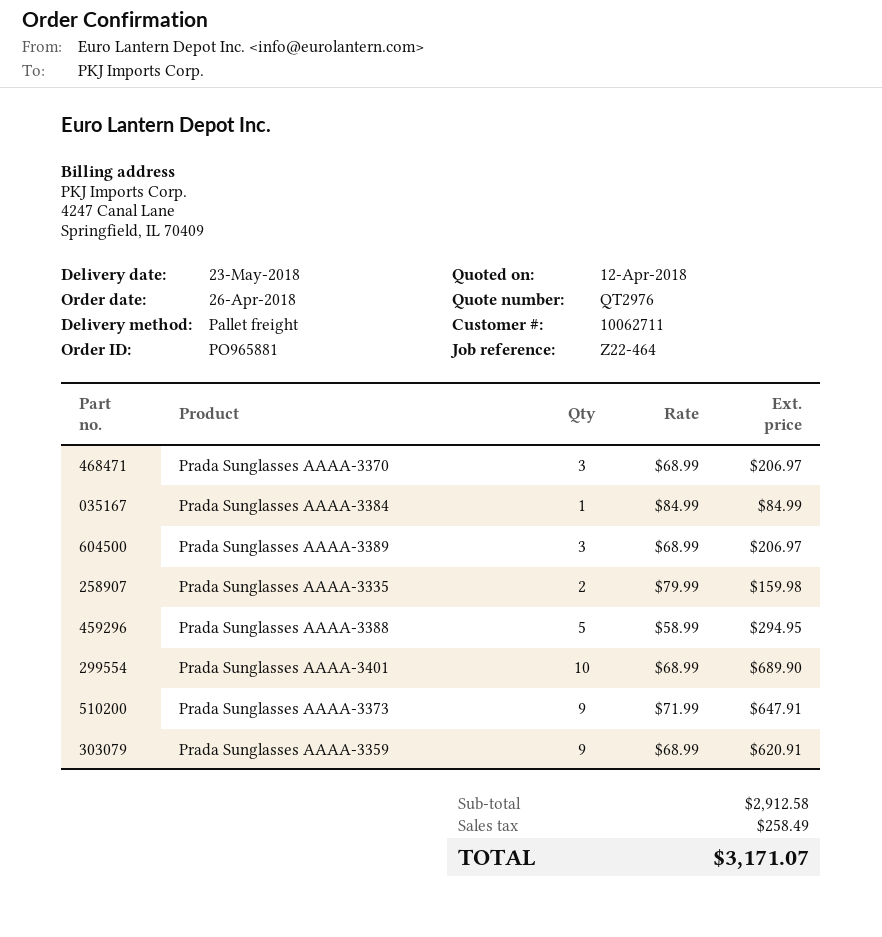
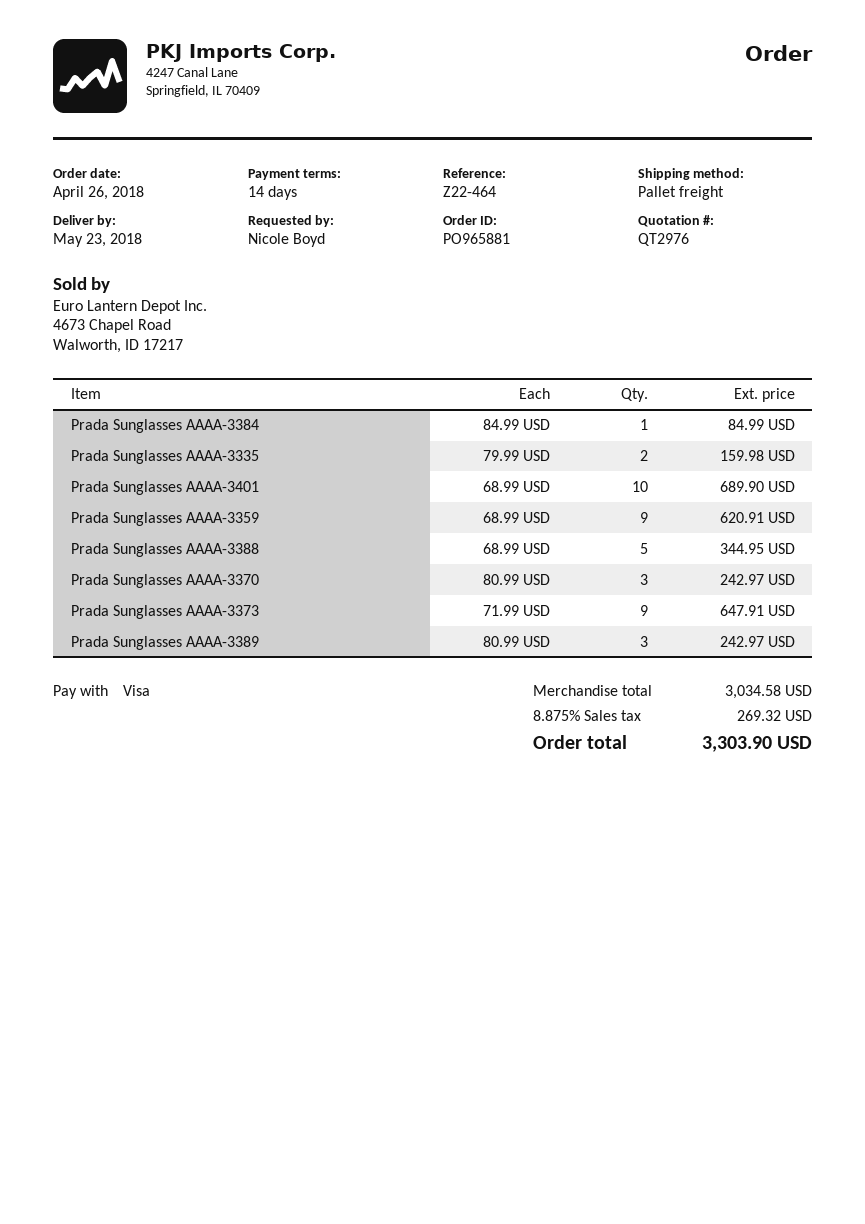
Prada Sunglasses AAAA-3370: 3 x 68.99 = 206.97 -> 3 x 80.99 = 242.97
Prada Sunglasses AAAA-3389: 3 x 68.99 = 206.97 -> 3 x 80.99 = 242.97
Prada Sunglasses AAAA-3388: 5 x 58.99 = 294.95 -> 5 x 68.99 = 344.95
subtotal: 2912.58 -> 3034.58
tax: 258.49 -> 269.32
total: 3171.07 -> 3303.90

